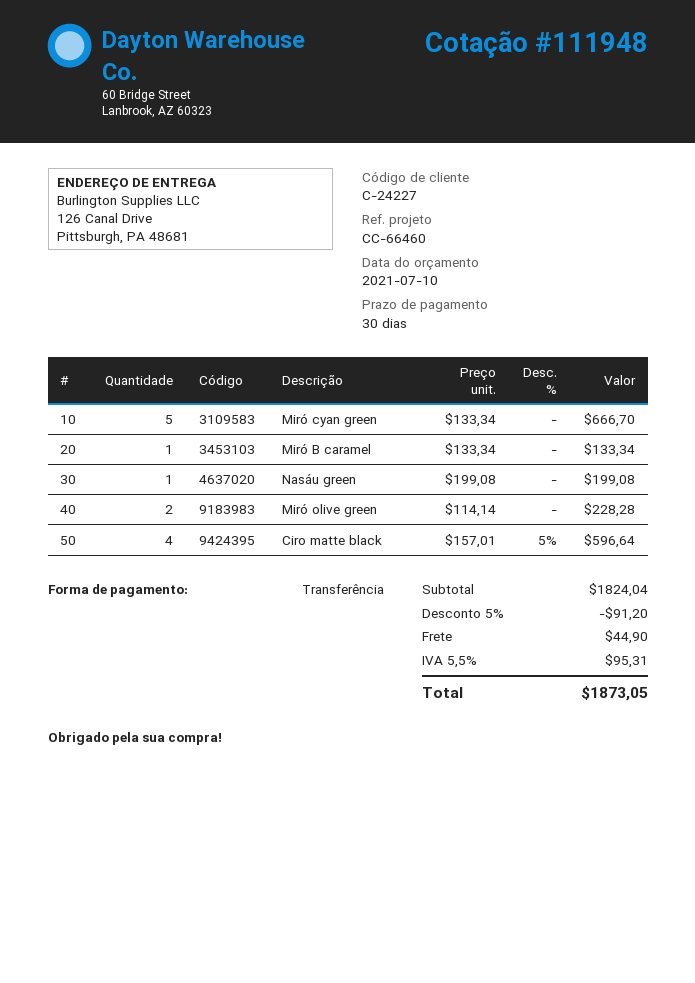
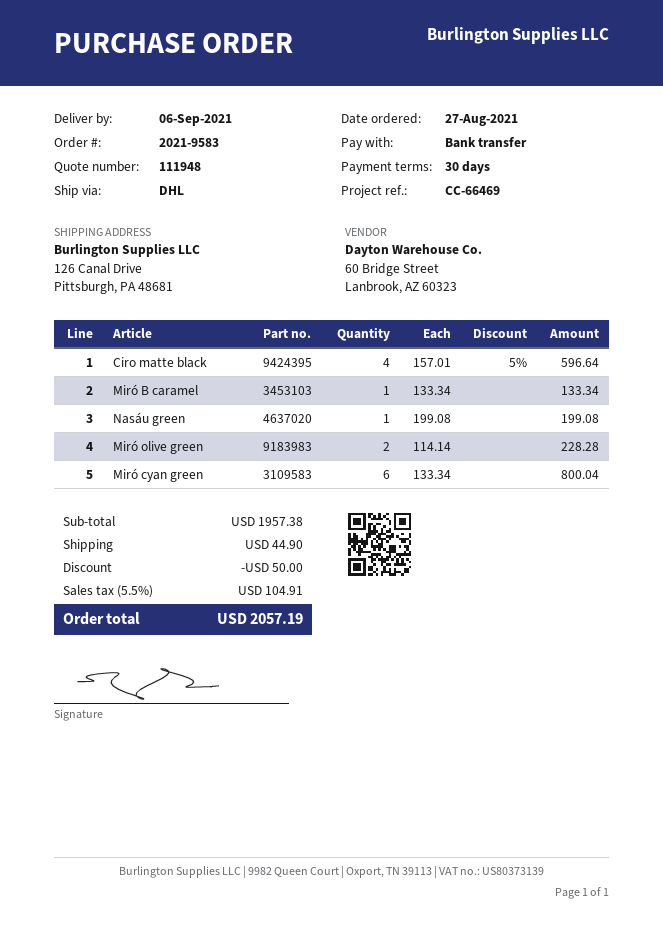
reference: CC-66460 -> CC-66469
Miró cyan green: 5 x 133.34 = 666.70 -> 6 x 133.34 = 800.04
subtotal: 1824.04 -> 1957.38
discount: 91.20 -> 50.00
tax: 5.5% = 95.31 -> 5.5% = 104.91
total: 1873.05 -> 2057.19

